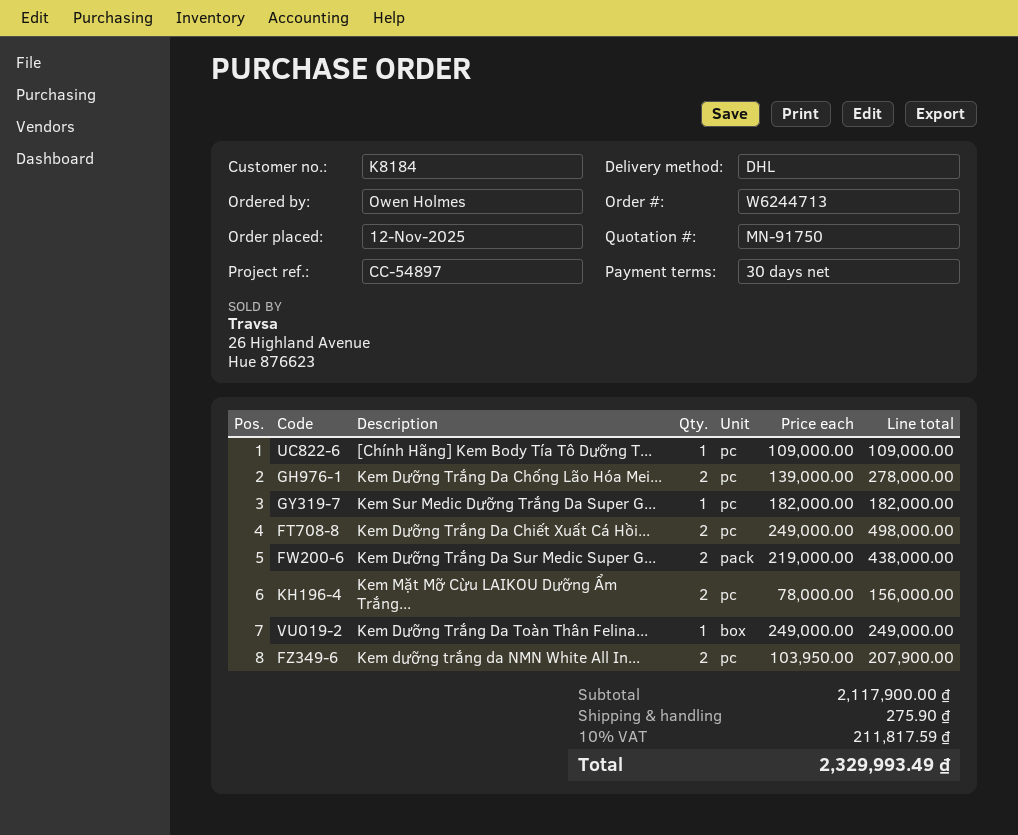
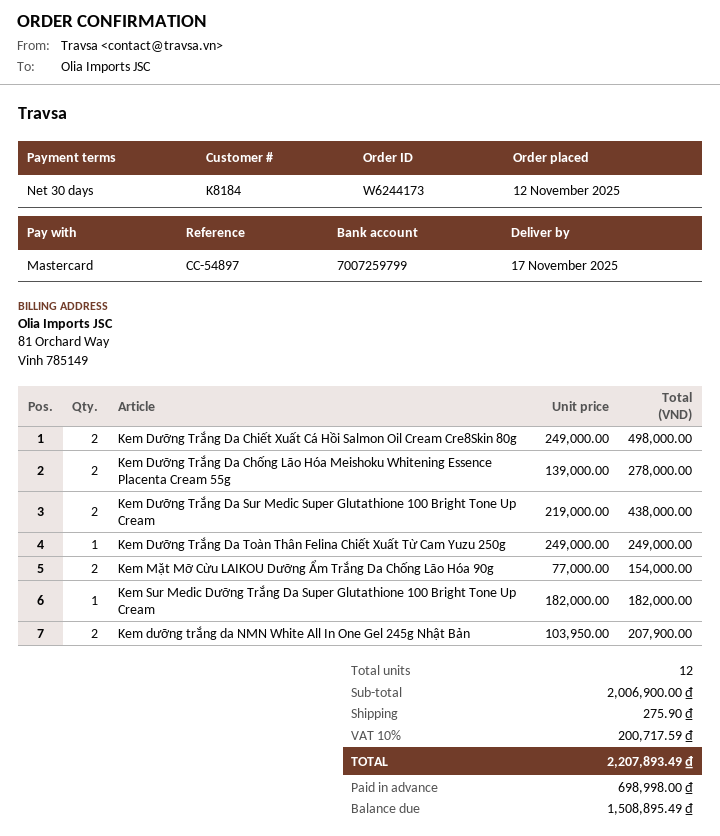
order number: W6244713 -> W6244173
[Chính Hãng] Kem Body Tía Tô Dưỡng T...: 1 x 109000.00 = 109000.00 -> none
Kem Mặt Mỡ Cừu LAIKOU Dưỡng Ẩm Trắng...: 2 x 78000.00 = 156000.00 -> 2 x 77000.00 = 154000.00
subtotal: 2117900.00 -> 2006900.00
tax: 10% = 211817.59 -> 10% = 200717.59
total: 2329993.49 -> 2207893.49

